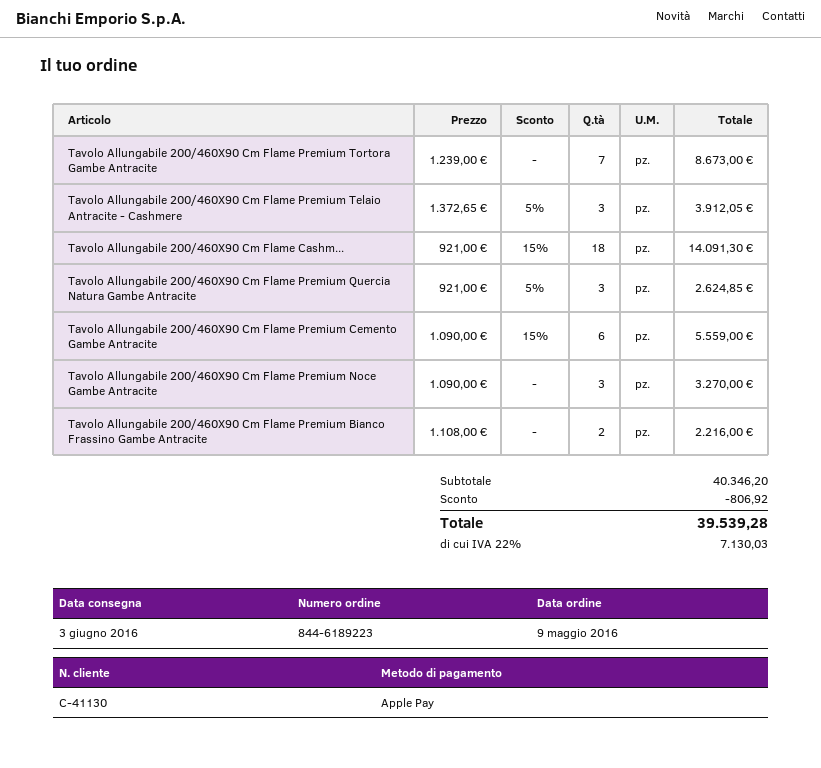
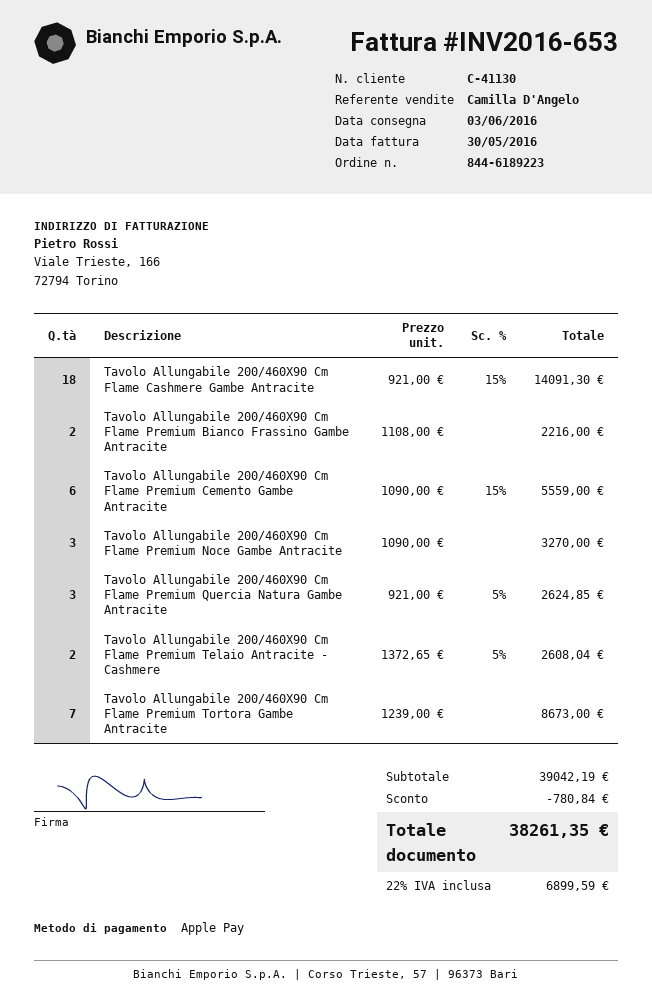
Tavolo Allungabile 200/460X90 Cm Flame Premium Telaio Antracite - Cashmere: 3 x 1372.65 - 5% = 3912.05 -> 2 x 1372.65 - 5% = 2608.04
subtotal: 40346.20 -> 39042.19
discount: 806.92 -> 780.84
tax: 22% = 7130.03 -> 22% = 6899.59
total: 39539.28 -> 38261.35

